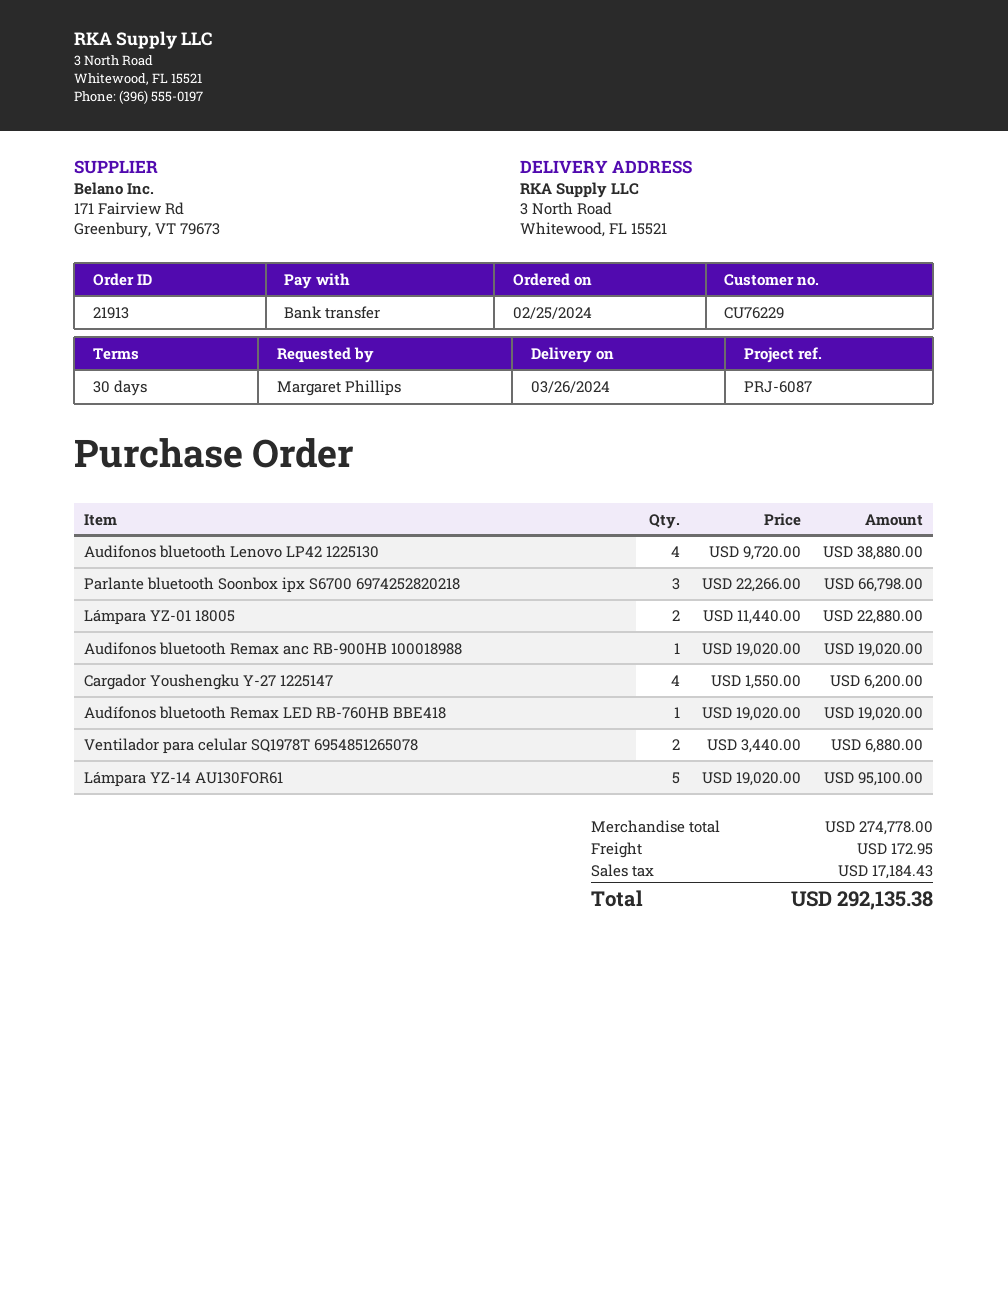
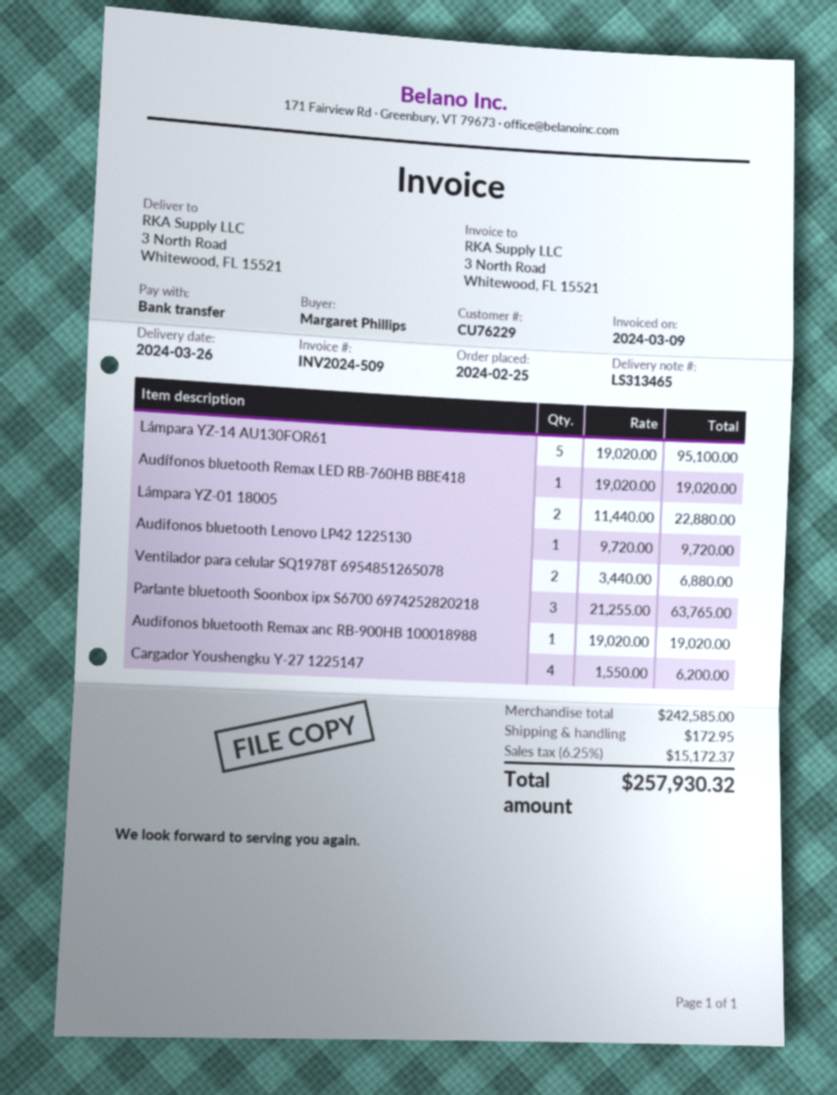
Audifonos bluetooth Lenovo LP42 1225130: 4 x 9720.00 = 38880.00 -> 1 x 9720.00 = 9720.00
Parlante bluetooth Soonbox ipx S6700 6974252820218: 3 x 22266.00 = 66798.00 -> 3 x 21255.00 = 63765.00
subtotal: 274778.00 -> 242585.00
tax: 17184.43 -> 15172.37
total: 292135.38 -> 257930.32

